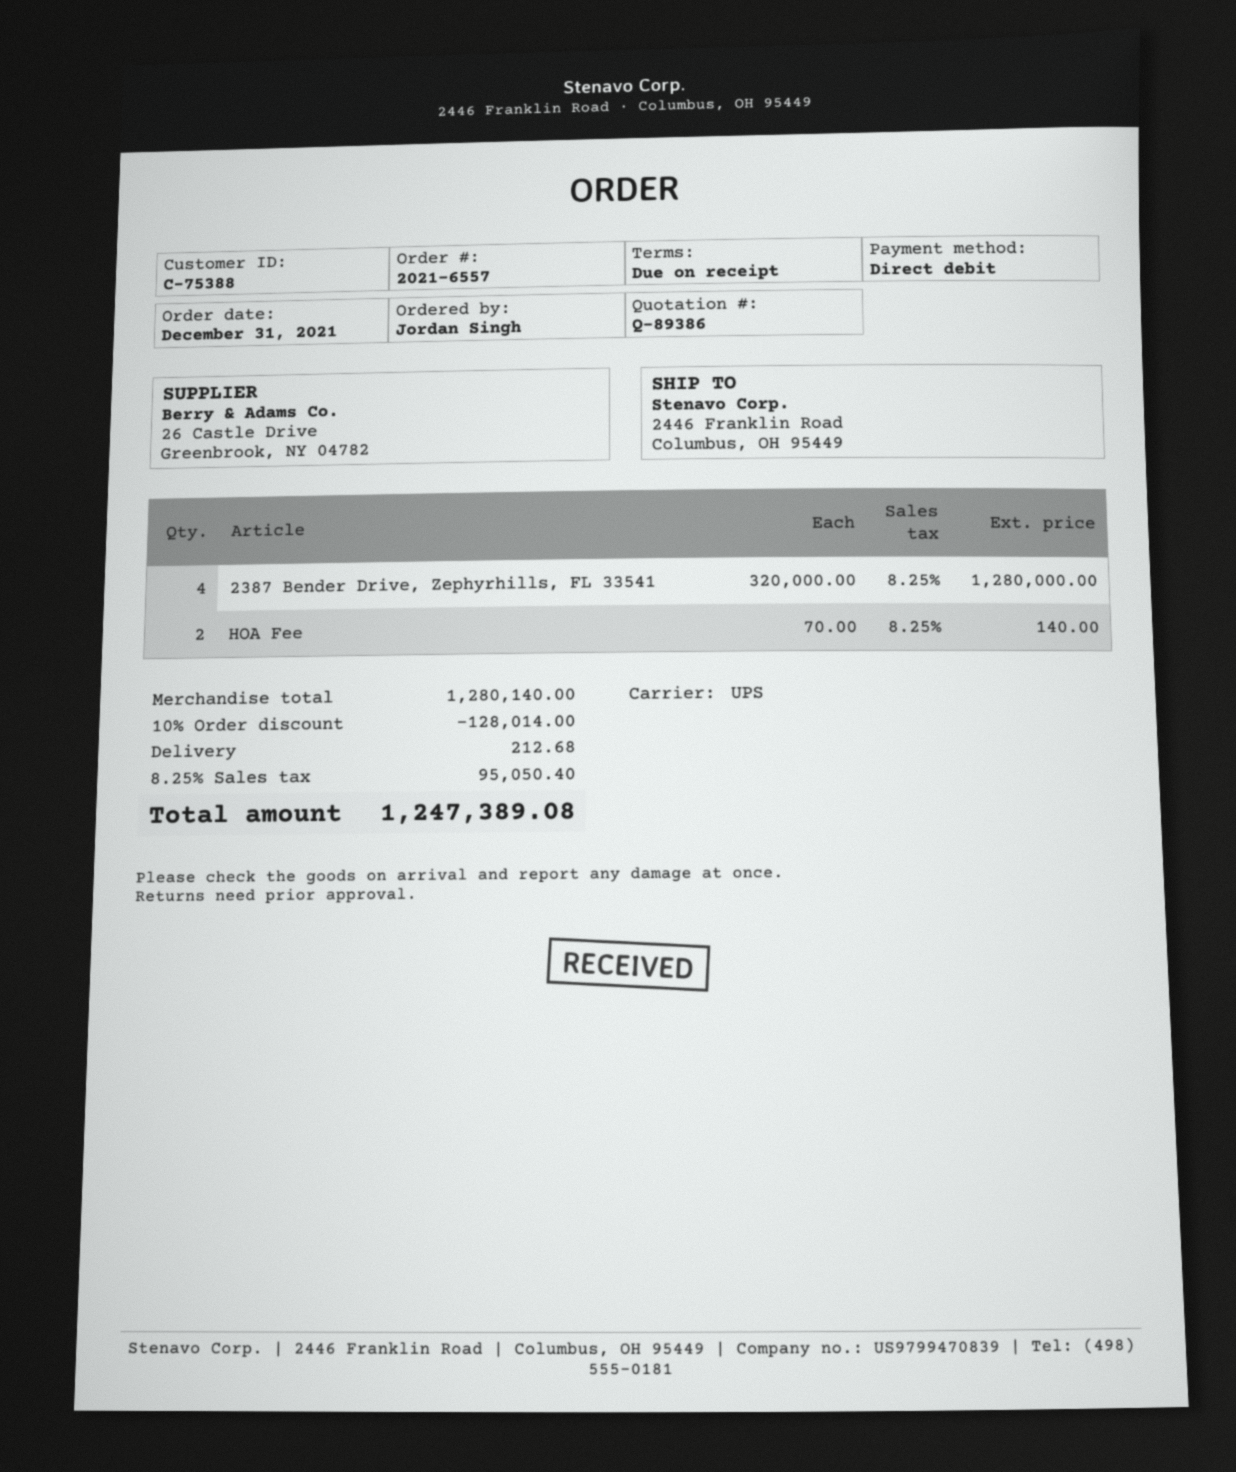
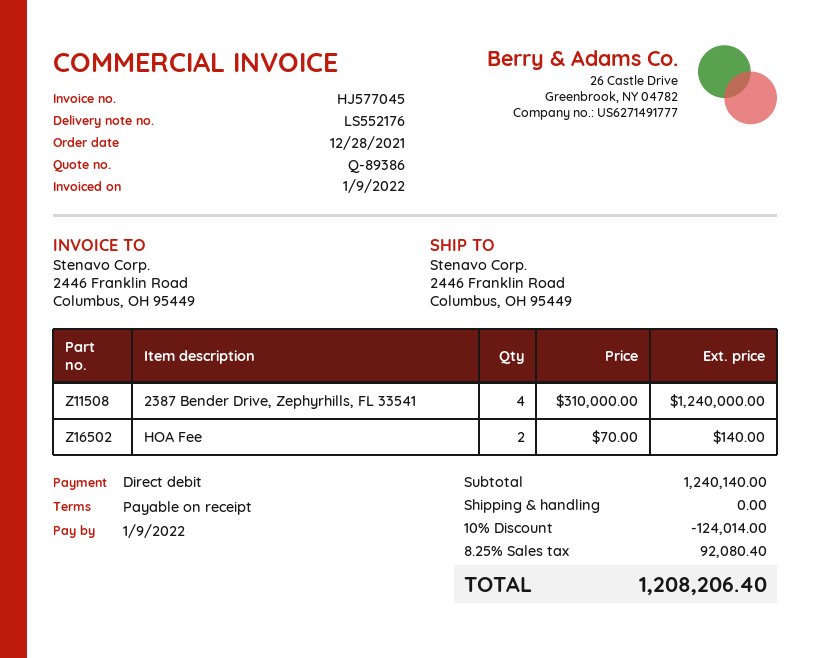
order date: 2021-12-31 -> 2021-12-28
2387 Bender Drive, Zephyrhills, FL 33541: 4 x 320000.00 = 1280000.00 -> 4 x 310000.00 = 1240000.00
subtotal: 1280140.00 -> 1240140.00
discount: 10% = 128014.00 -> 10% = 124014.00
shipping: 212.68 -> 0.00
tax: 8.25% = 95050.40 -> 8.25% = 92080.40
total: 1247389.08 -> 1208206.40

